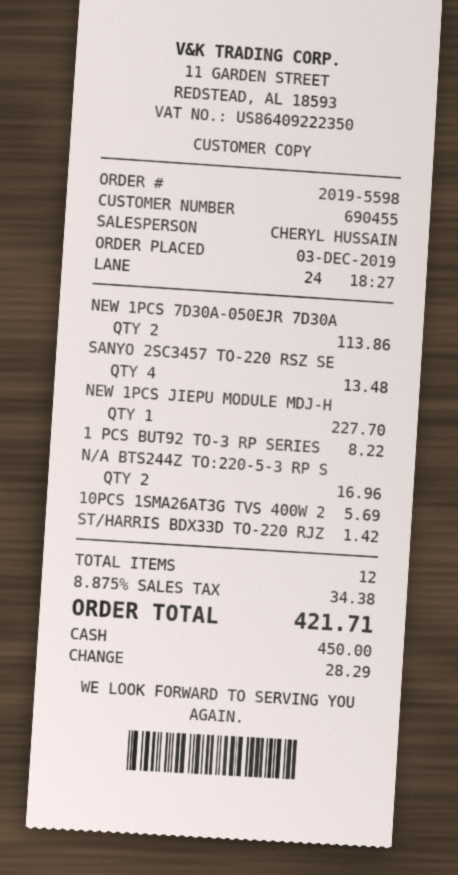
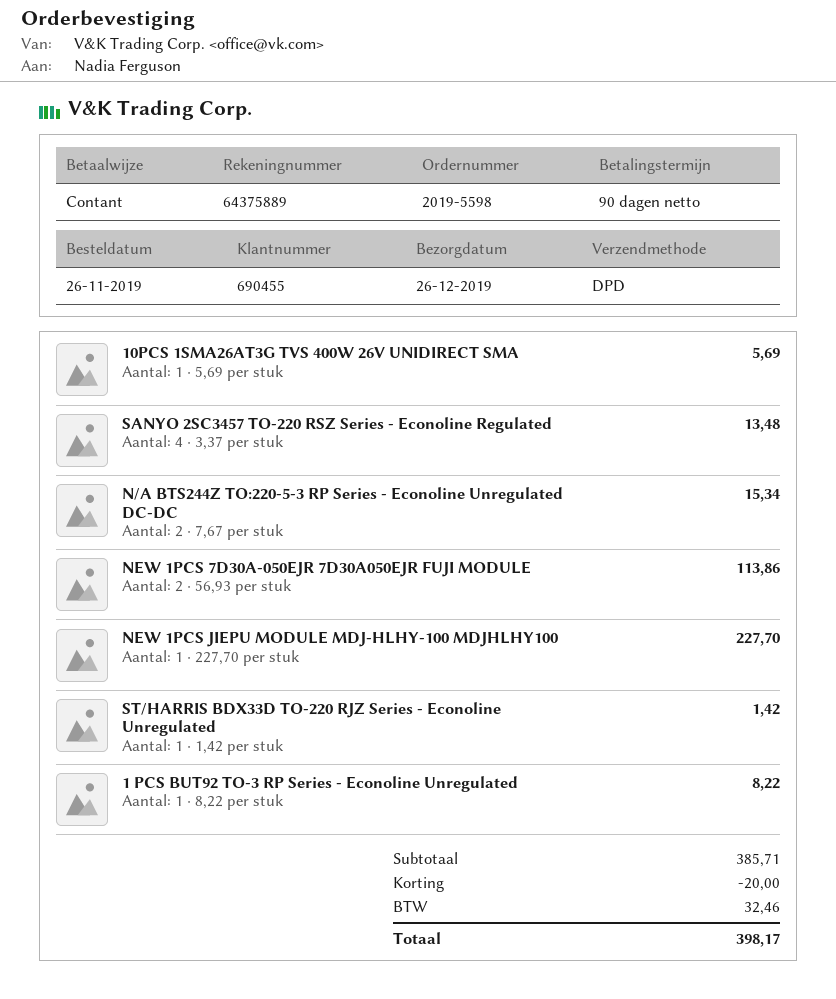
order date: 2019-12-03 -> 2019-11-26
N/A BTS244Z TO:220-5-3 RP S: 2 for 16.96 -> 2 for 15.34
discount: none -> 20.00
tax: 34.38 -> 32.46
total: 421.71 -> 398.17

